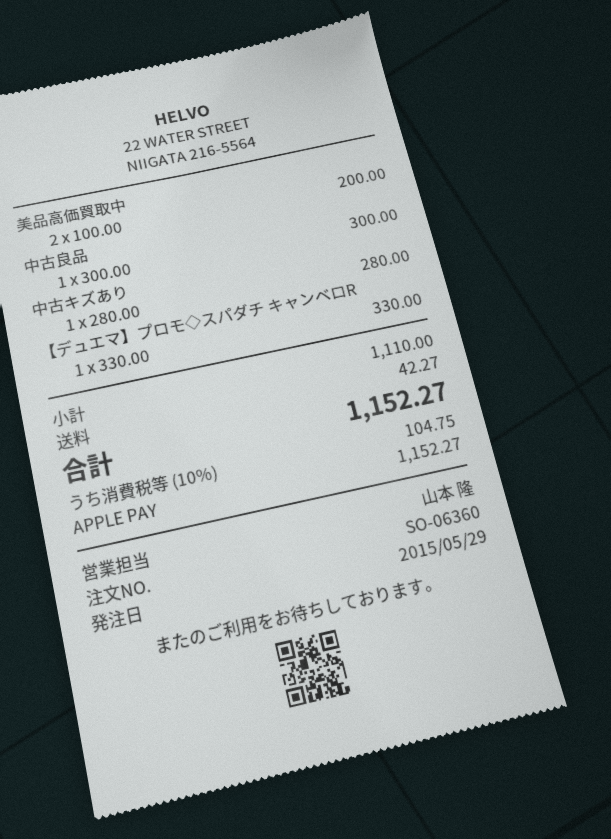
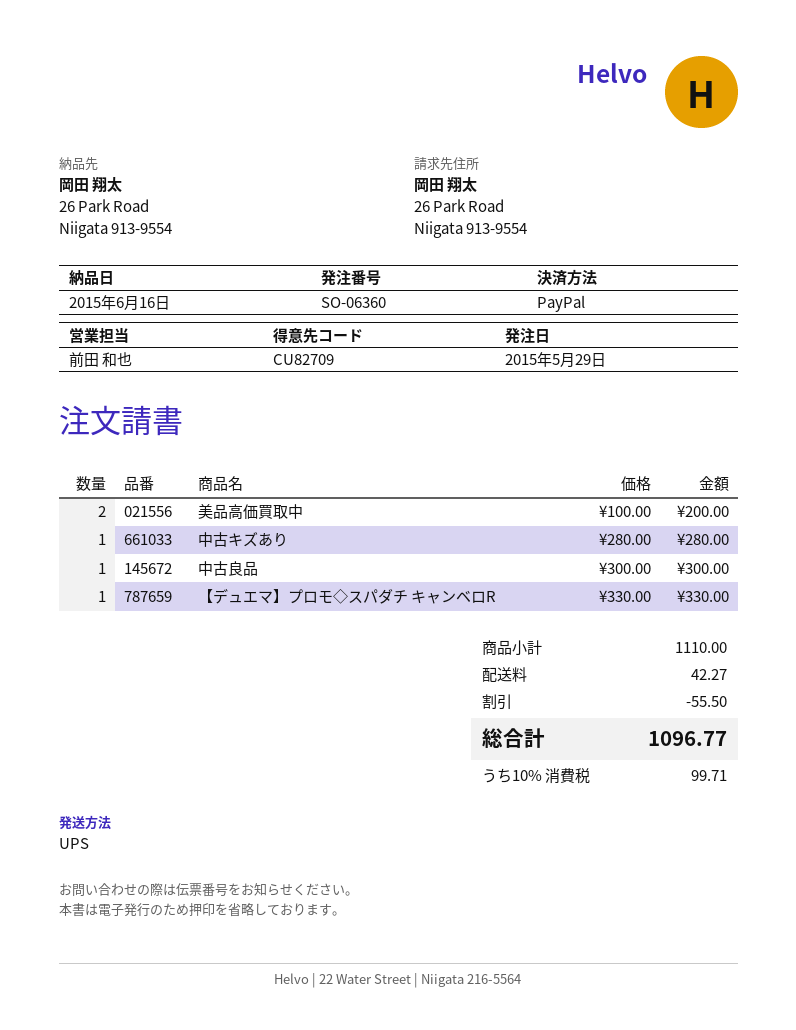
sales rep: 山本 隆 -> 前田 和也
payment method: Apple Pay -> PayPal
discount: none -> 55.50
tax: 10% = 104.75 -> 10% = 99.71
total: 1152.27 -> 1096.77

